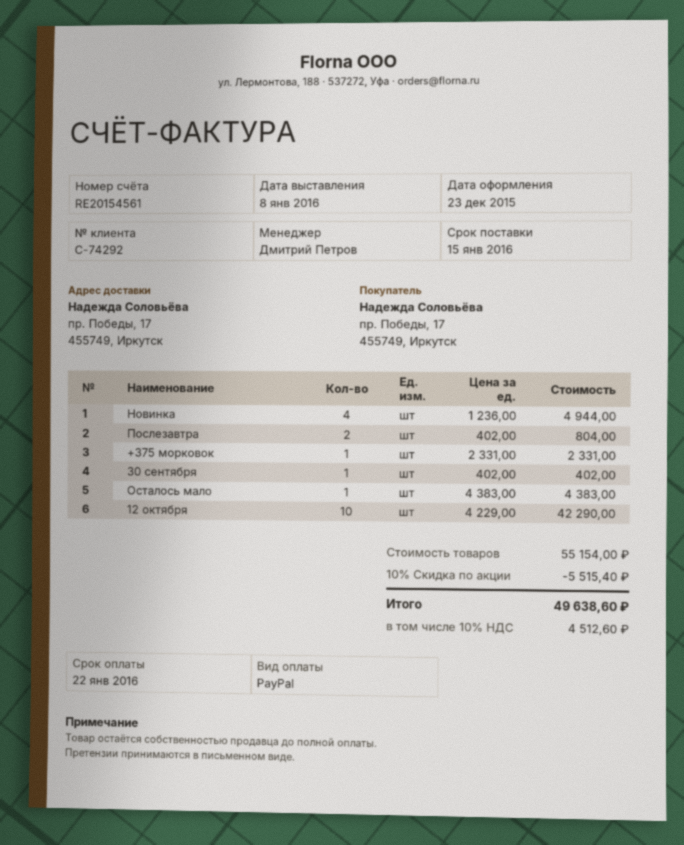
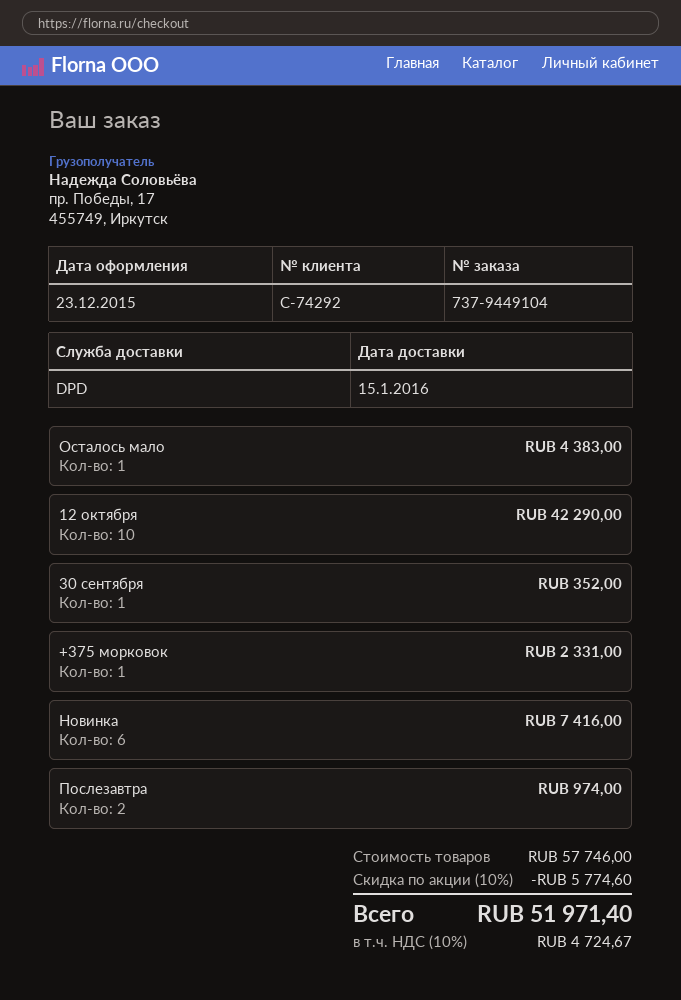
Новинка: 4 for 4944.00 -> 6 for 7416.00
Послезавтра: 2 for 804.00 -> 2 for 974.00
30 сентября: 1 for 402.00 -> 1 for 352.00
subtotal: 55154.00 -> 57746.00
discount: 10% = 5515.40 -> 10% = 5774.60
tax: 10% = 4512.60 -> 10% = 4724.67
total: 49638.60 -> 51971.40

